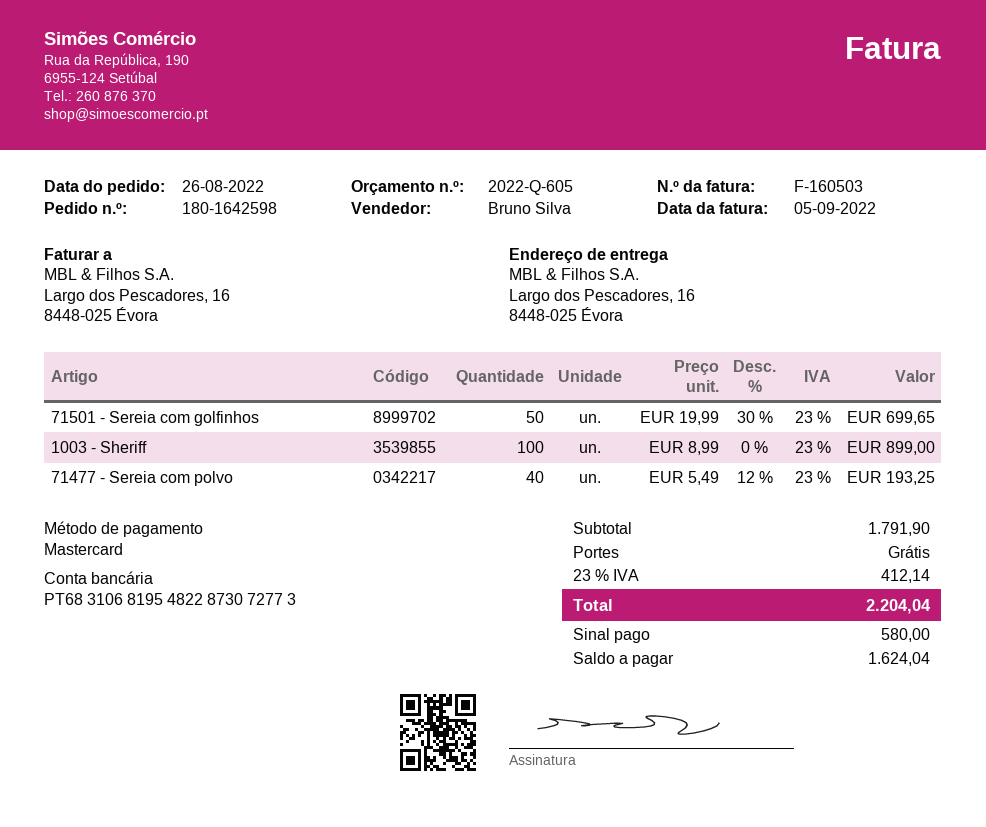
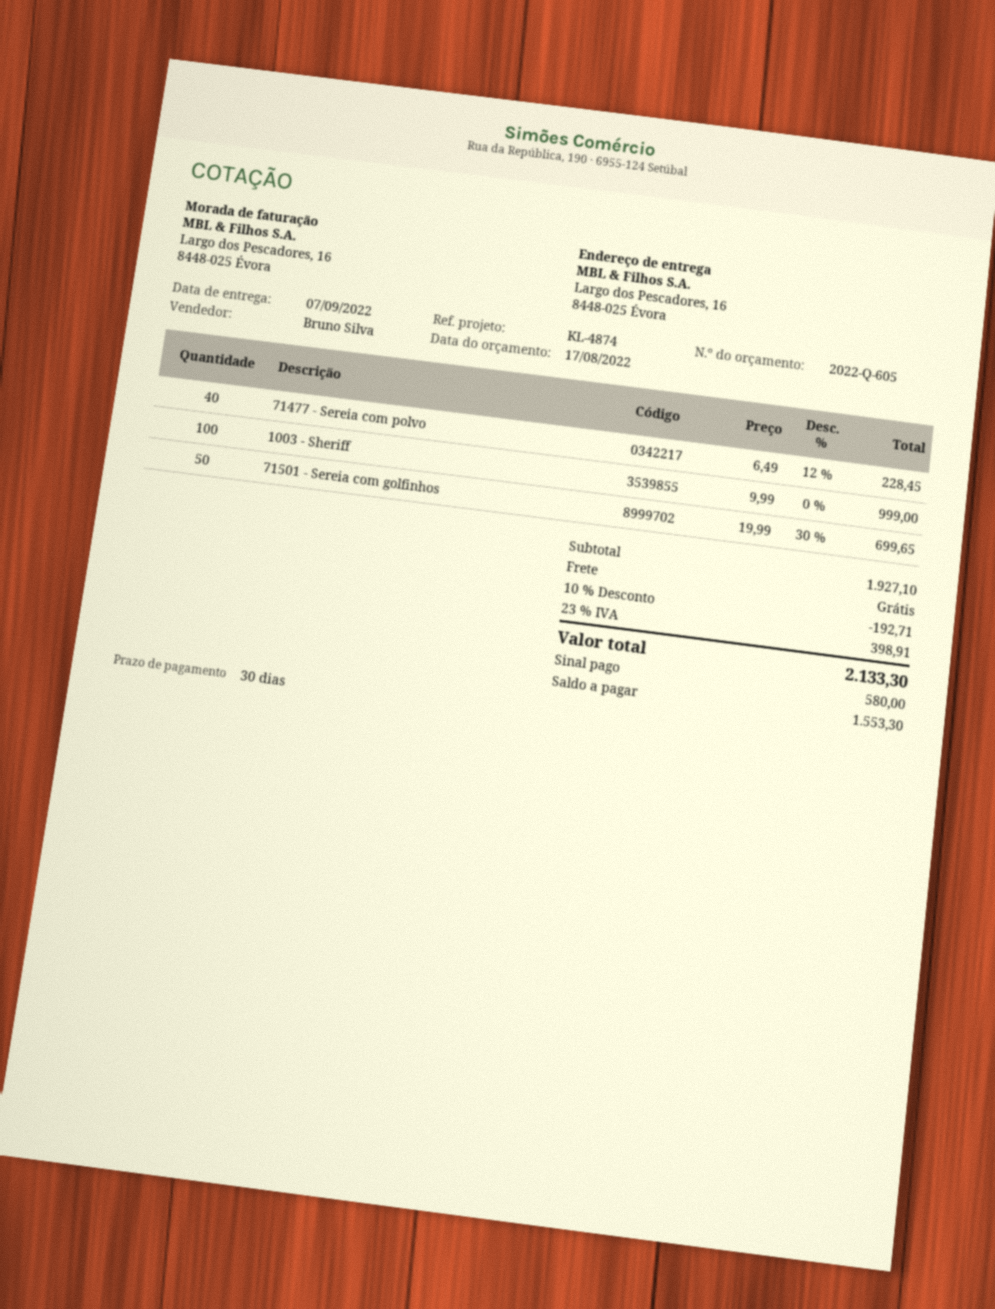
1003 - Sheriff: 100 x 8.99 = 899.00 -> 100 x 9.99 = 999.00
71477 - Sereia com polvo: 40 x 5.49 - 12% = 193.25 -> 40 x 6.49 - 12% = 228.45
subtotal: 1791.90 -> 1927.10
discount: none -> 10% = 192.71
tax: 23% = 412.14 -> 23% = 398.91
total: 2204.04 -> 2133.30
balance: 1624.04 -> 1553.30

